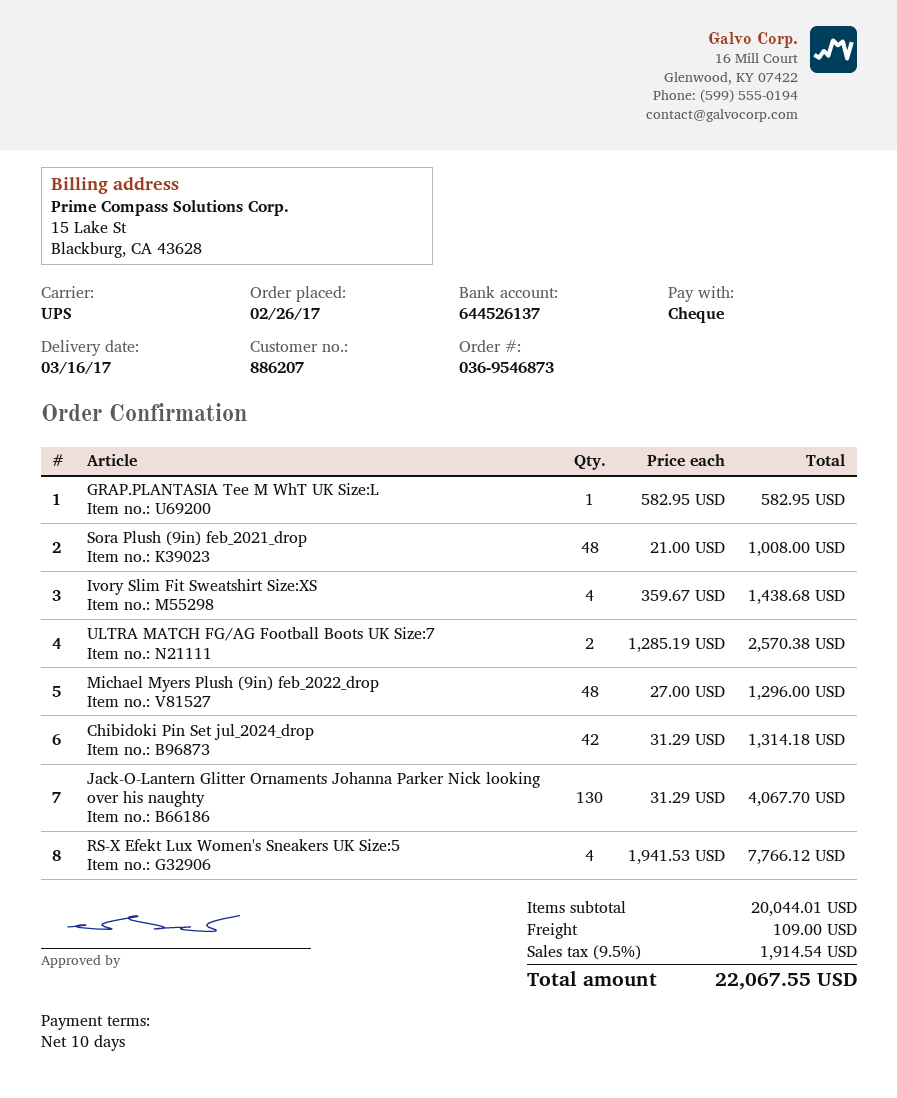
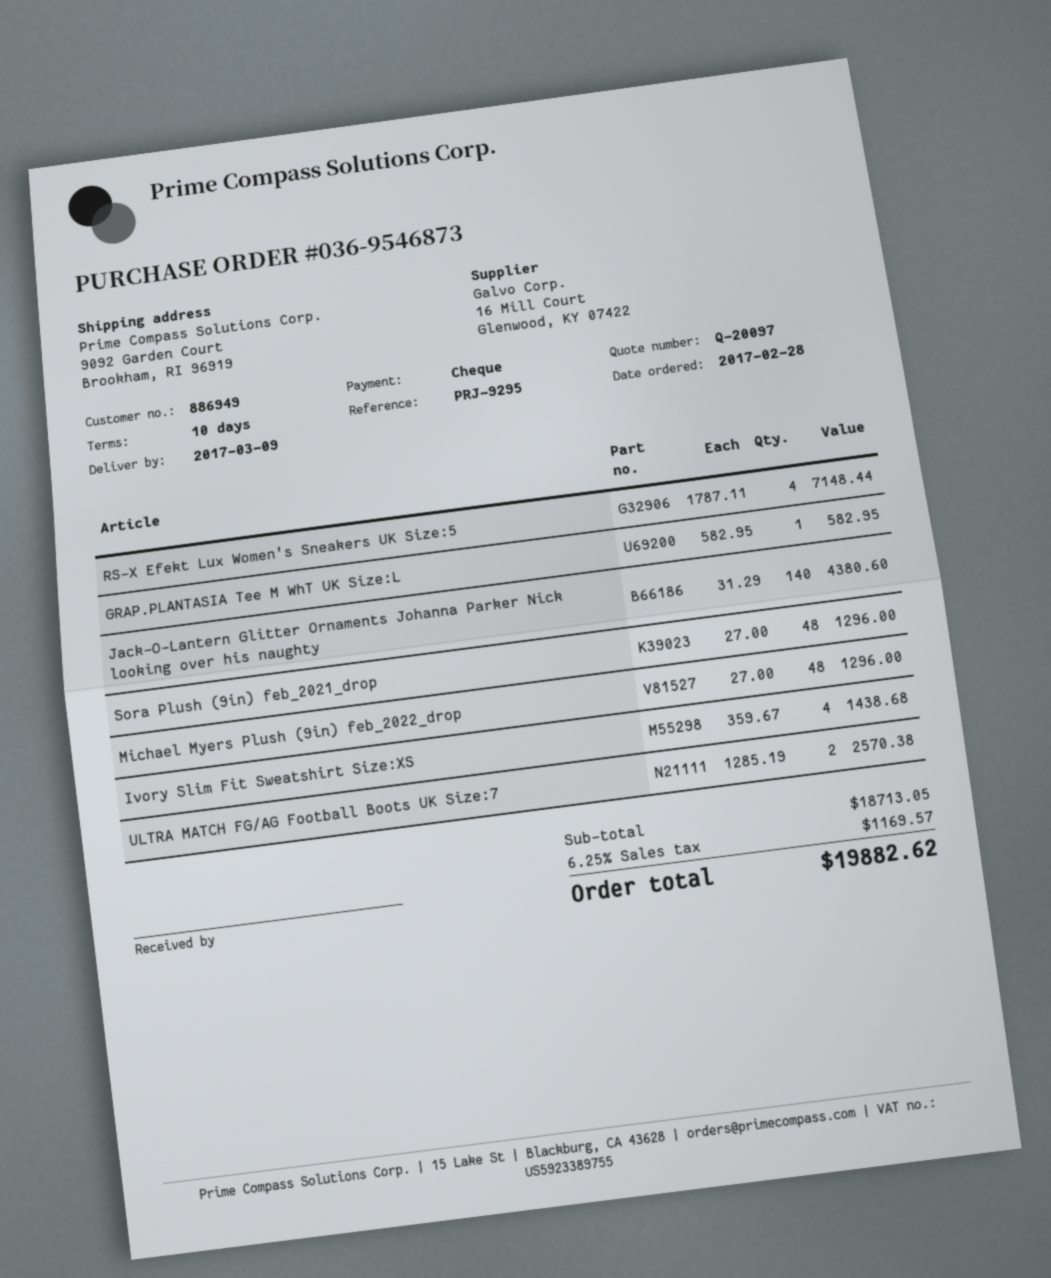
order date: 2017-02-26 -> 2017-02-28
delivery date: 2017-03-16 -> 2017-03-09
customer number: 886207 -> 886949
Sora Plush (9in) feb_2021_drop: 48 x 21.00 = 1008.00 -> 48 x 27.00 = 1296.00
Chibidoki Pin Set jul_2024_drop: 42 x 31.29 = 1314.18 -> none
Jack-O-Lantern Glitter Ornaments Johanna Parker Nick looking over his naughty: 130 x 31.29 = 4067.70 -> 140 x 31.29 = 4380.60
RS-X Efekt Lux Women's Sneakers UK Size:5: 4 x 1941.53 = 7766.12 -> 4 x 1787.11 = 7148.44
subtotal: 20044.01 -> 18713.05
shipping: 109.00 -> none
tax: 9.5% = 1914.54 -> 6.25% = 1169.57
total: 22067.55 -> 19882.62

